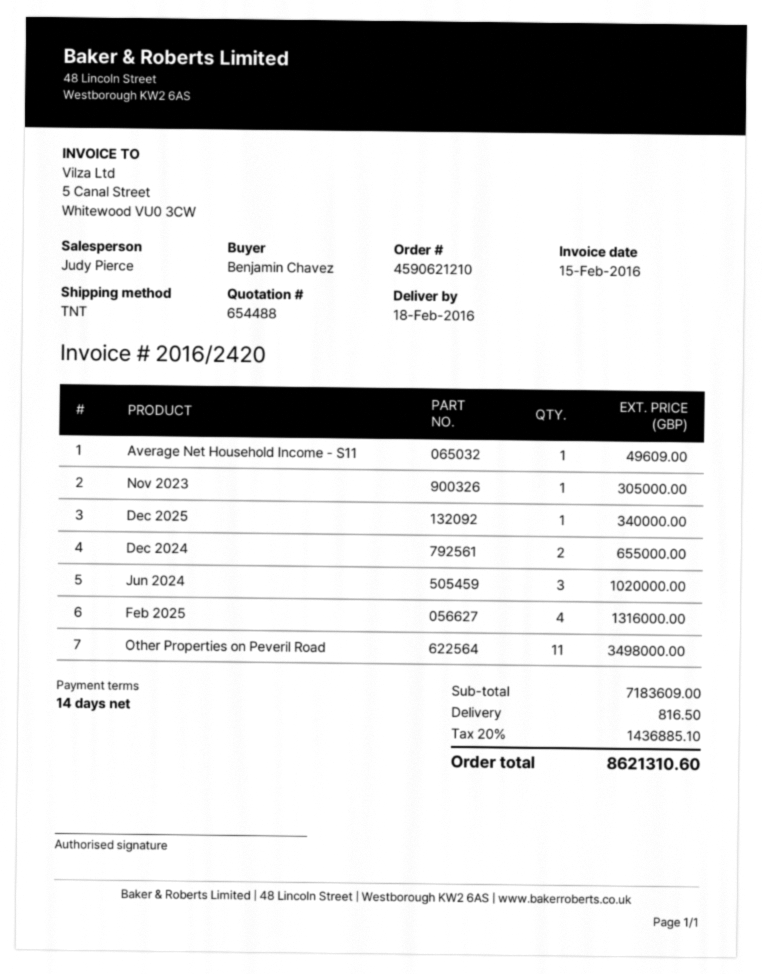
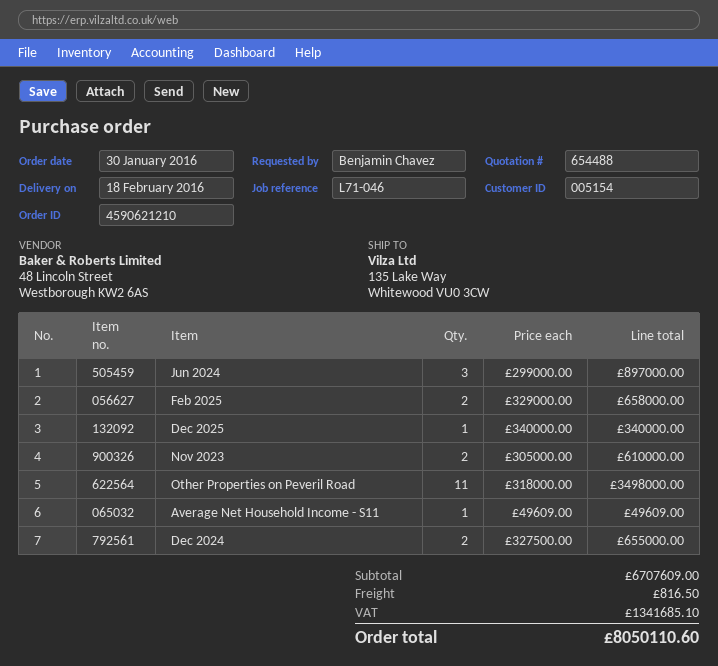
Nov 2023: 1 for 305000.00 -> 2 for 610000.00
Jun 2024: 3 for 1020000.00 -> 3 for 897000.00
Feb 2025: 4 for 1316000.00 -> 2 for 658000.00
subtotal: 7183609.00 -> 6707609.00
tax: 1436885.10 -> 1341685.10
total: 8621310.60 -> 8050110.60

